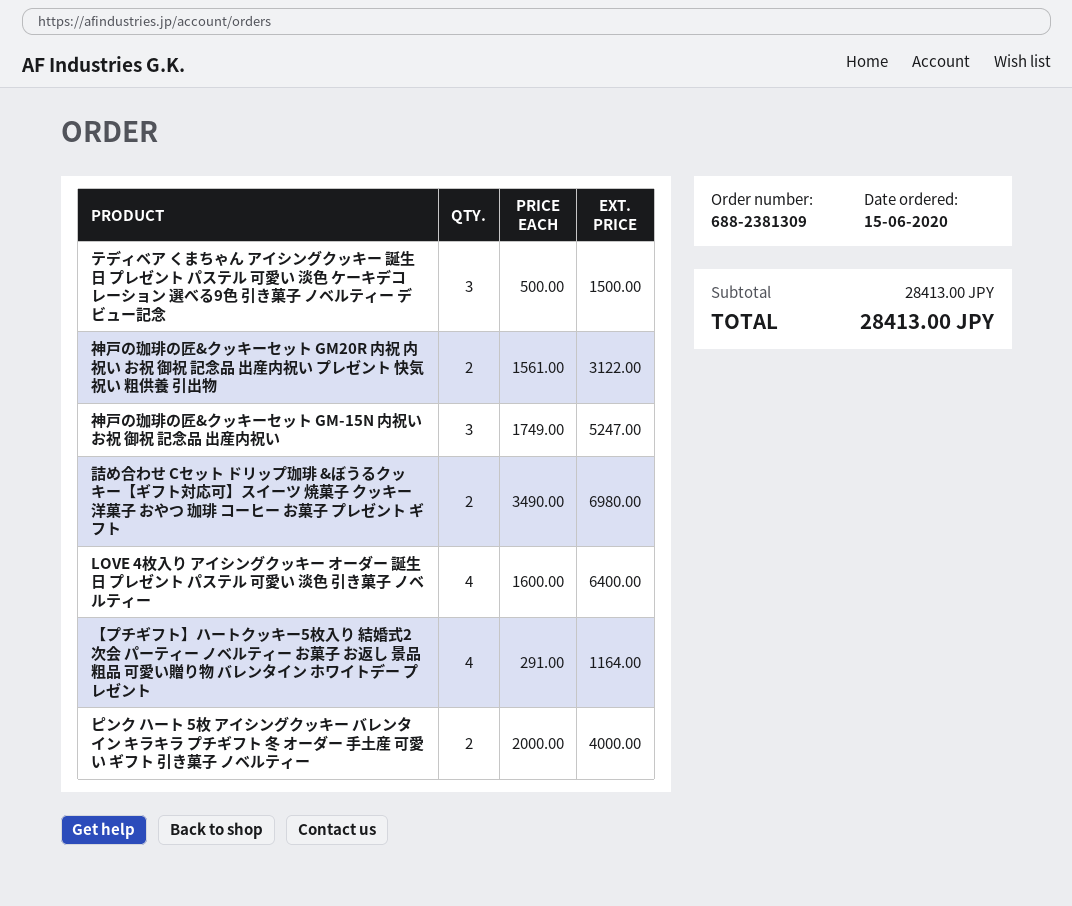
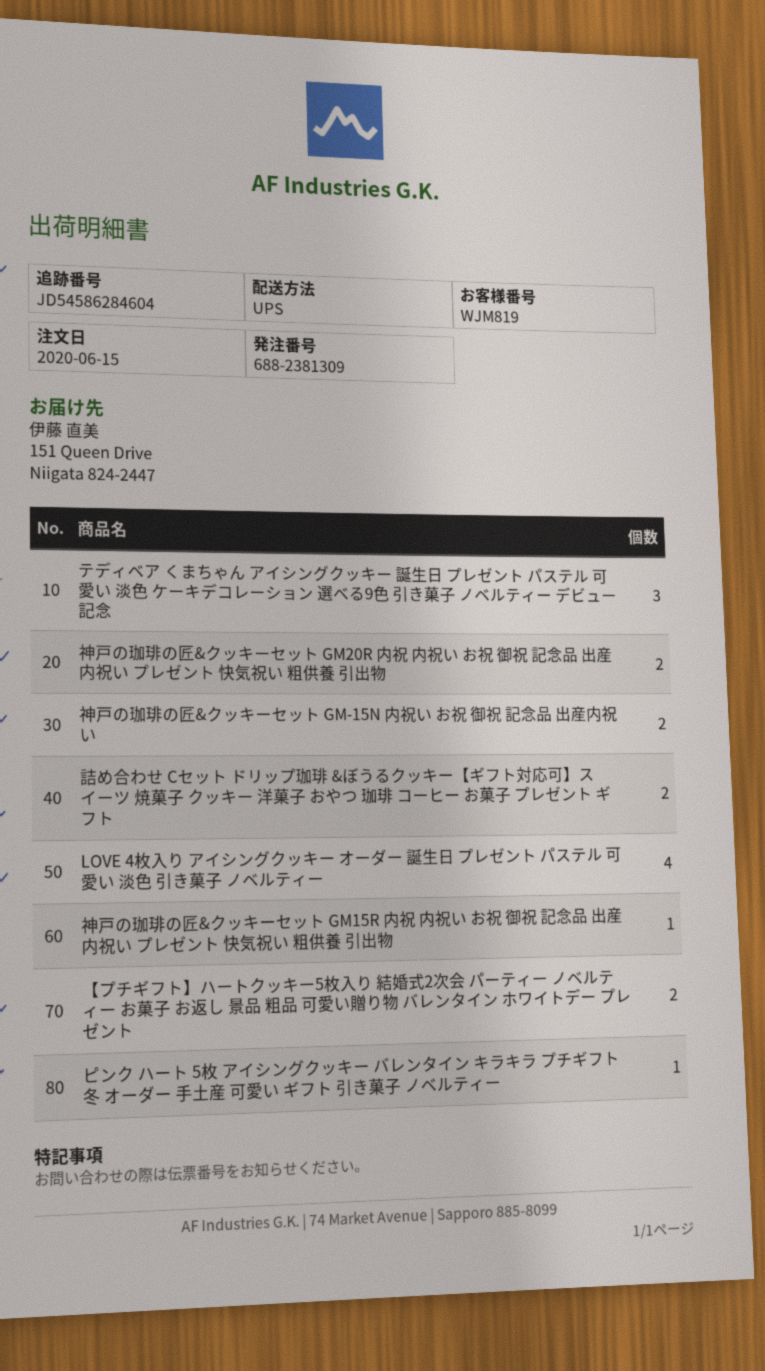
神戸の珈琲の匠&クッキーセット GM-15N 内祝い お祝 御祝 記念品 出産内祝い: 3 -> 2
【プチギフト】ハートクッキー5枚入り 結婚式2次会 パーティー ノベルティー お菓子 お返し 景品 粗品 可愛い贈り物 バレンタイン ホワイトデー プレゼント: 4 -> 2
ピンク ハート 5枚 アイシングクッキー バレンタイン キラキラ プチギフト 冬 オーダー 手土産 可愛い ギフト 引き菓子 ノベルティー: 2 -> 1
神戸の珈琲の匠&クッキーセット GM15R 内祝 内祝い お祝 御祝 記念品 出産内祝い プレゼント 快気祝い 粗供養 引出物: none -> 1

